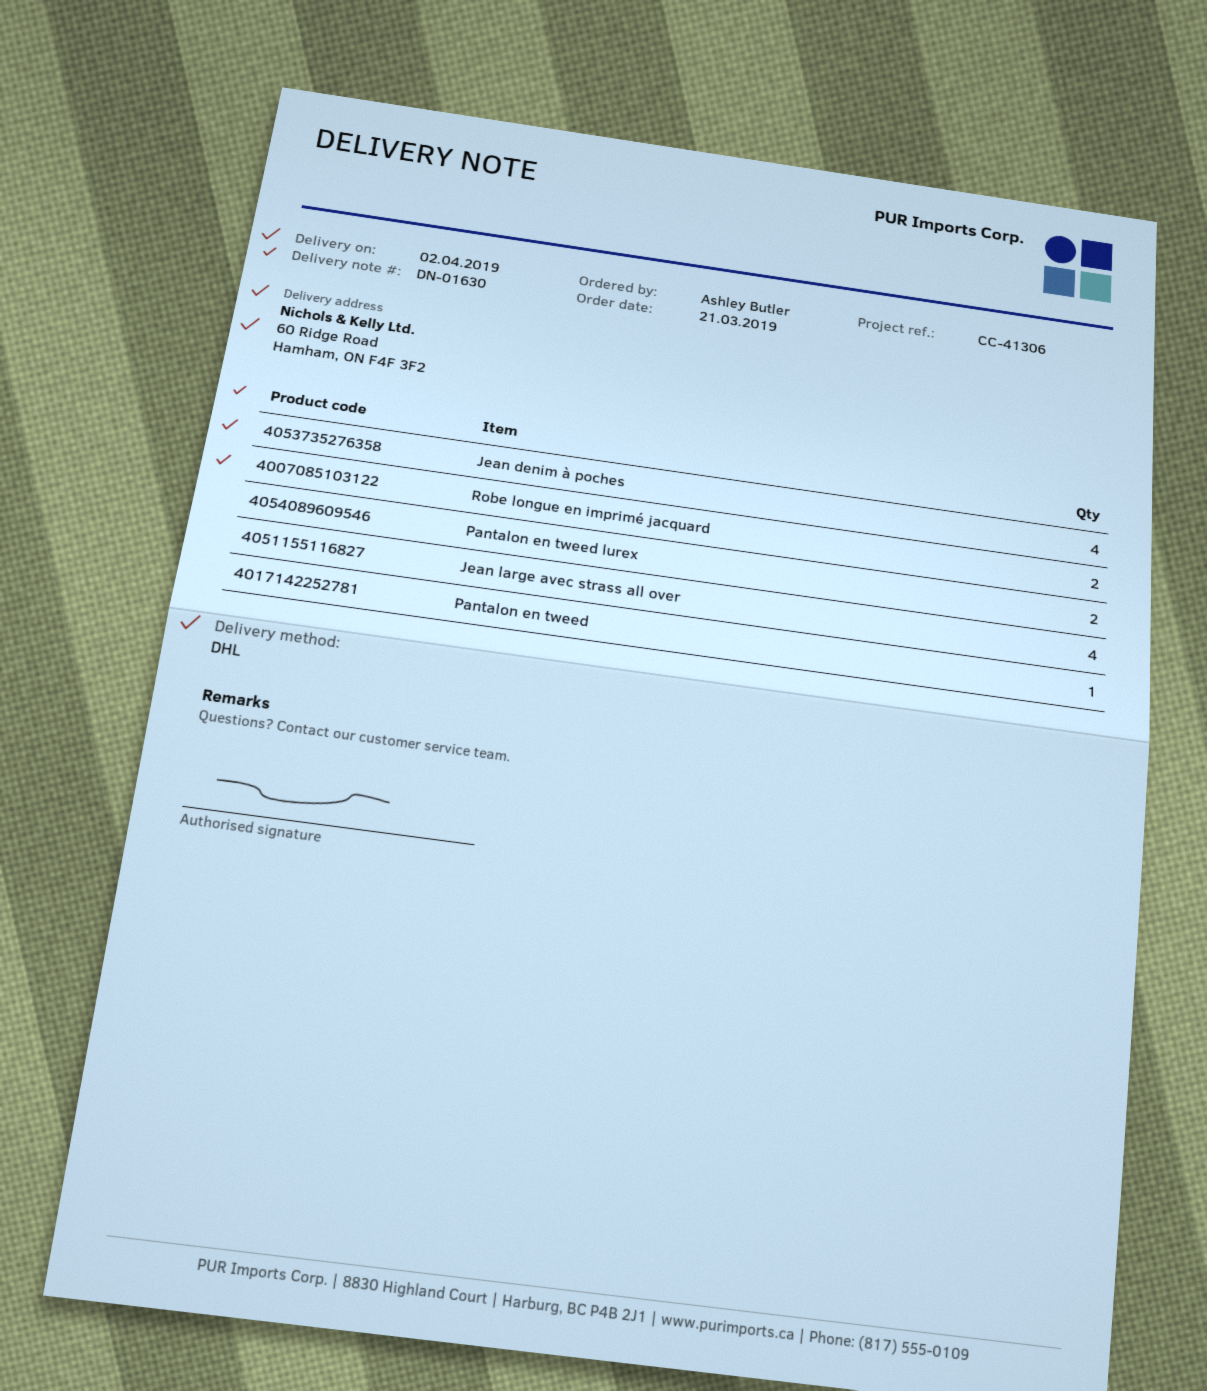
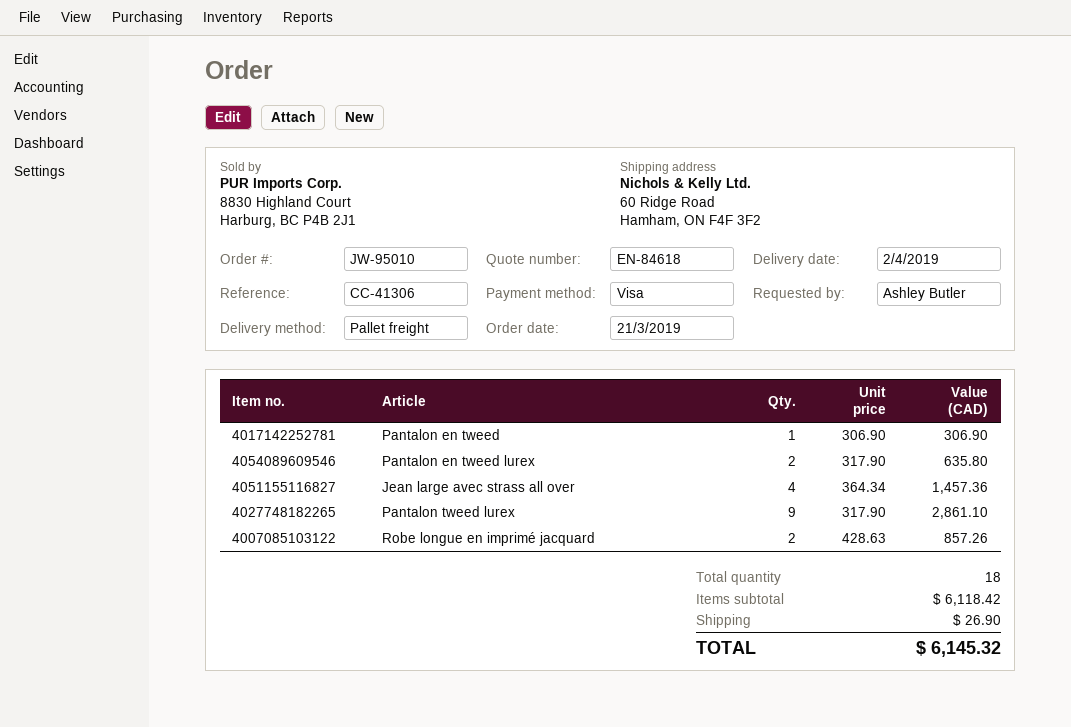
shipping method: DHL -> pallet freight
Jean denim à poches: 4 -> none
Pantalon tweed lurex: none -> 9

